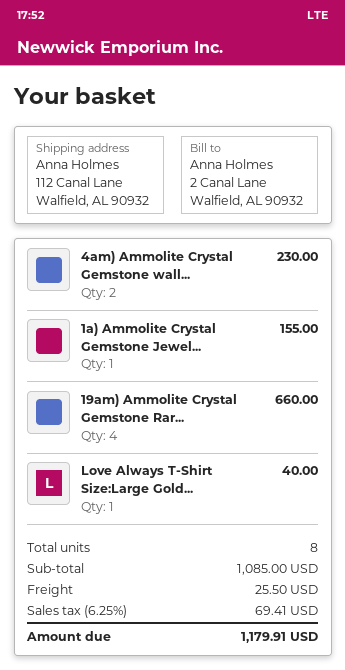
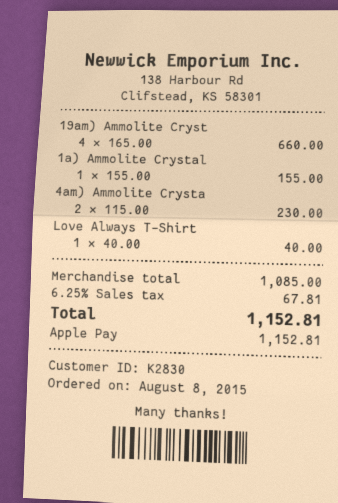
shipping: 25.50 -> none
tax: 6.25% = 69.41 -> 6.25% = 67.81
total: 1179.91 -> 1152.81

